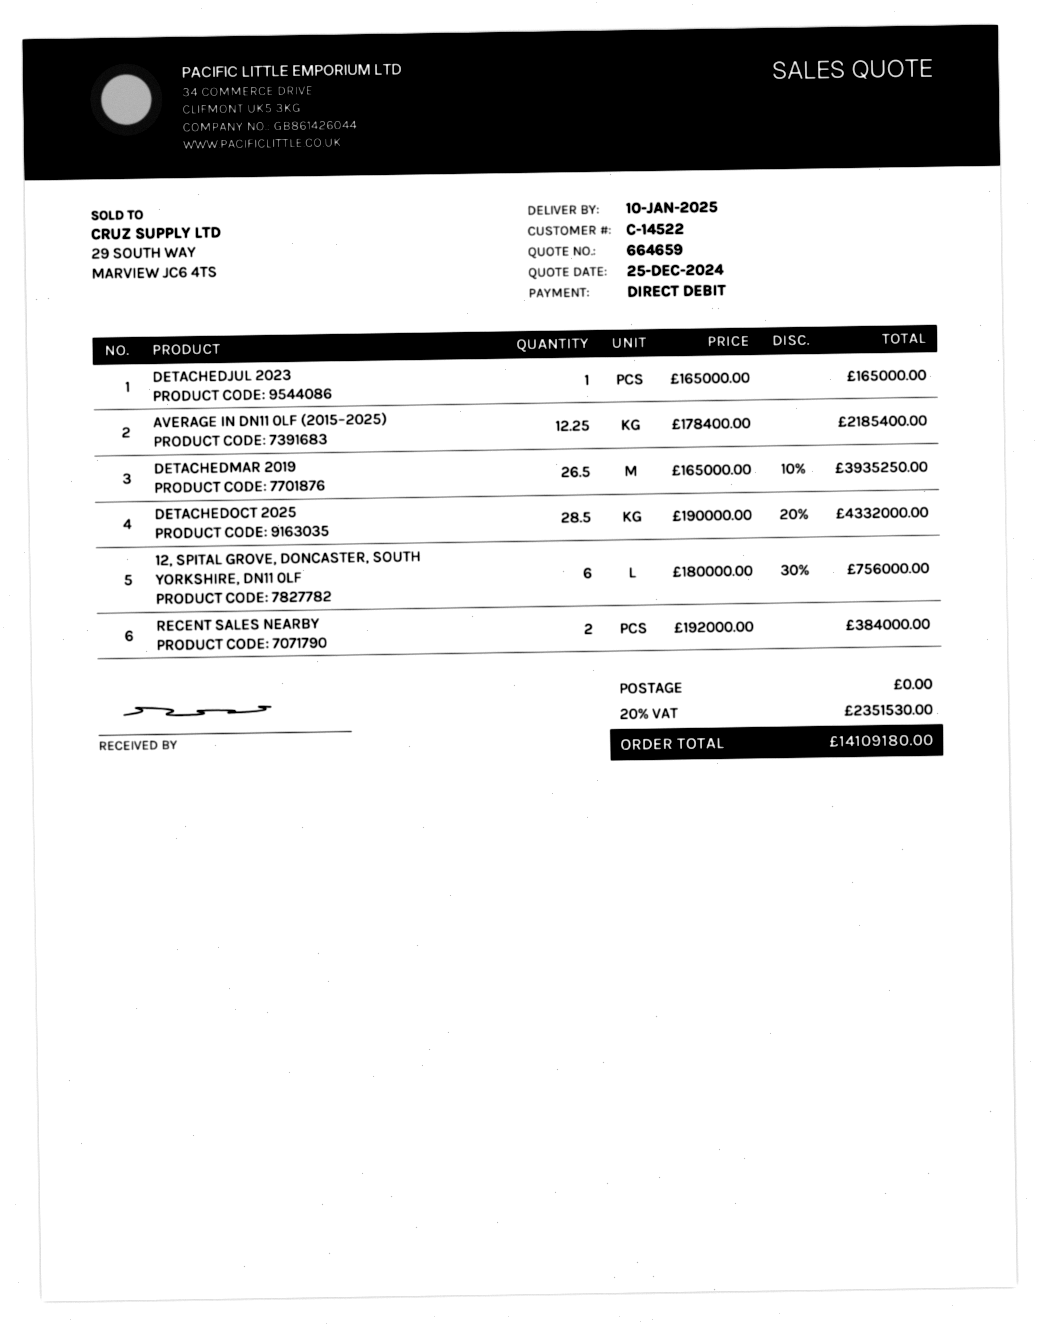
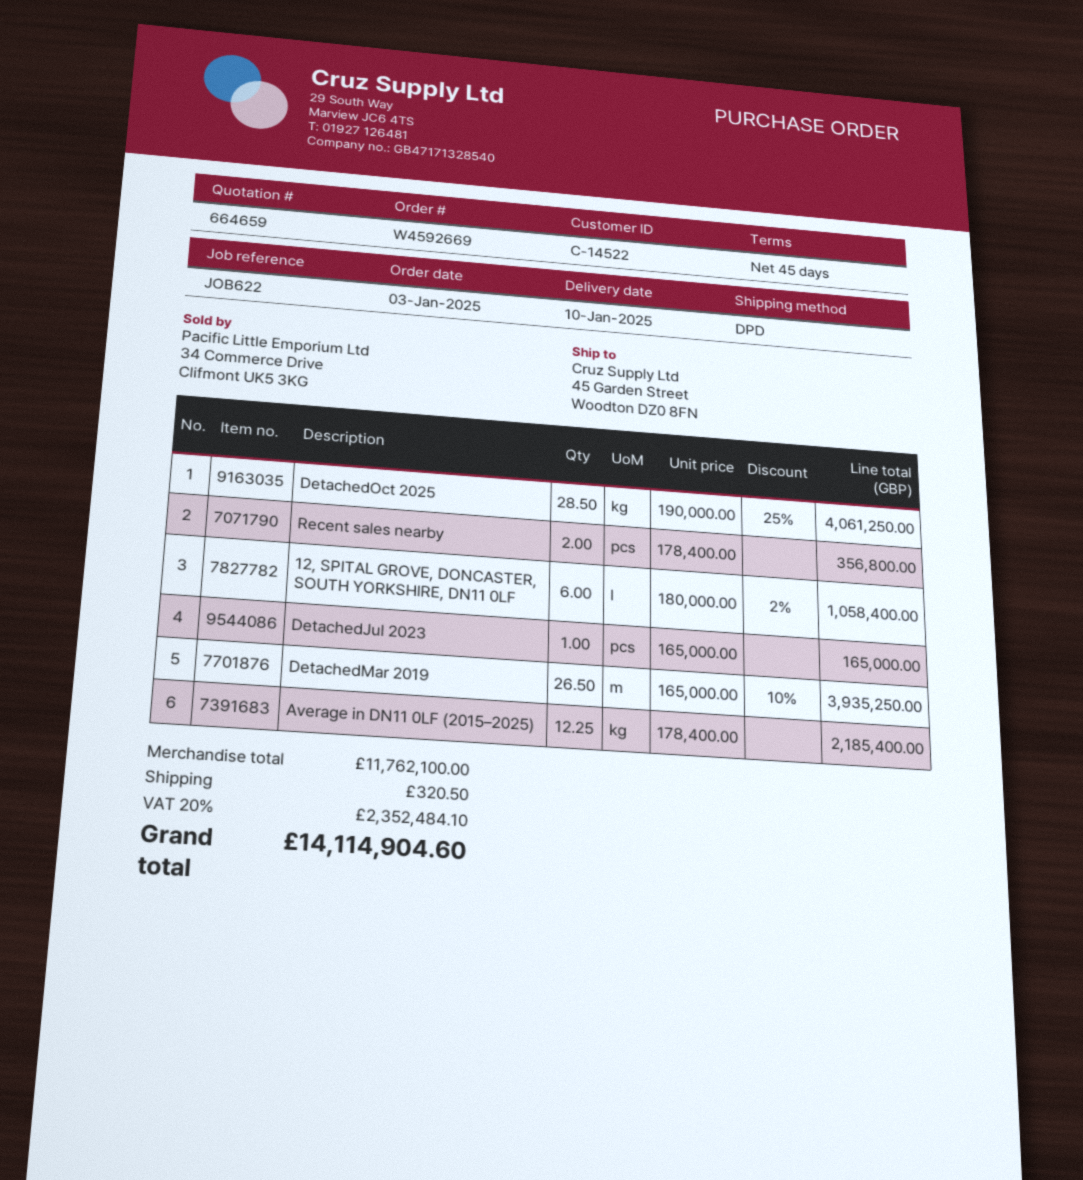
DETACHEDOCT 2025: 28.5 x 190000.00 - 20% = 4332000.00 -> 28.5 x 190000.00 - 25% = 4061250.00
12, SPITAL GROVE, DONCASTER, SOUTH YORKSHIRE, DN11 0LF: 6 x 180000.00 - 30% = 756000.00 -> 6 x 180000.00 - 2% = 1058400.00
RECENT SALES NEARBY: 2 x 192000.00 = 384000.00 -> 2 x 178400.00 = 356800.00
shipping: 0.00 -> 320.50
tax: 20% = 2351530.00 -> 20% = 2352484.10
total: 14109180.00 -> 14114904.60

